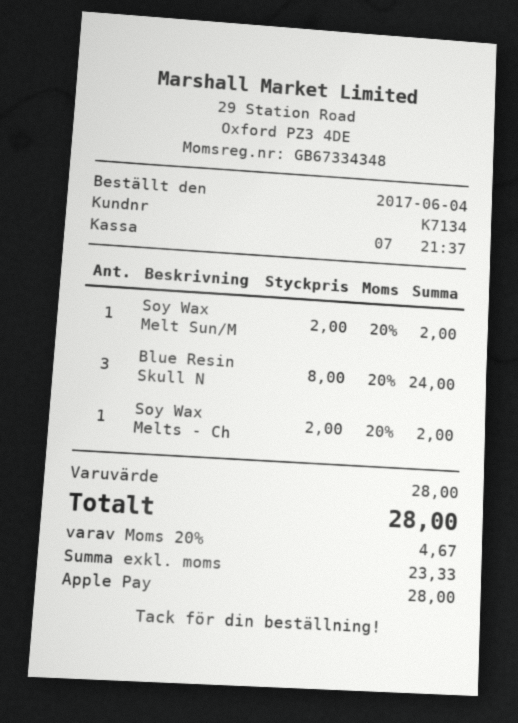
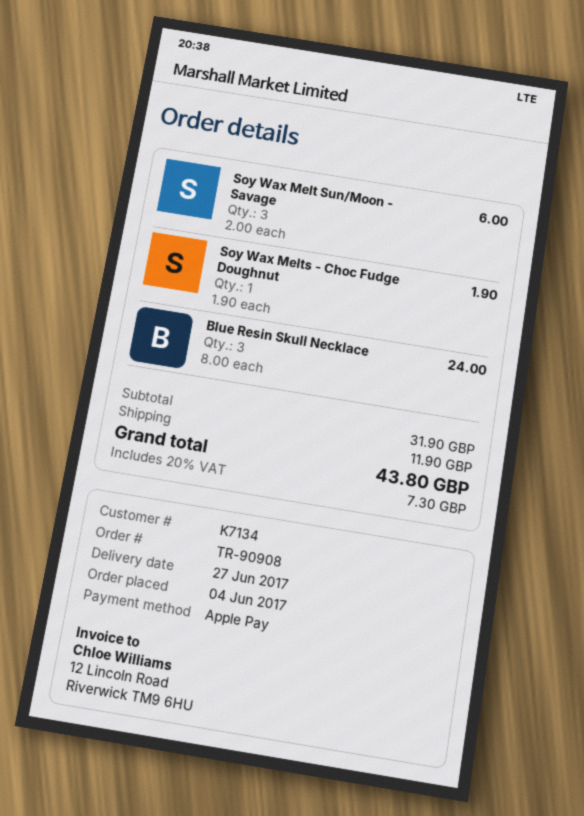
Soy Wax Melt Sun/M: 1 x 2.00 = 2.00 -> 3 x 2.00 = 6.00
Soy Wax Melts - Ch: 1 x 2.00 = 2.00 -> 1 x 1.90 = 1.90
subtotal: 28.00 -> 31.90
shipping: none -> 11.90
tax: 20% = 4.67 -> 20% = 7.30
total: 28.00 -> 43.80

